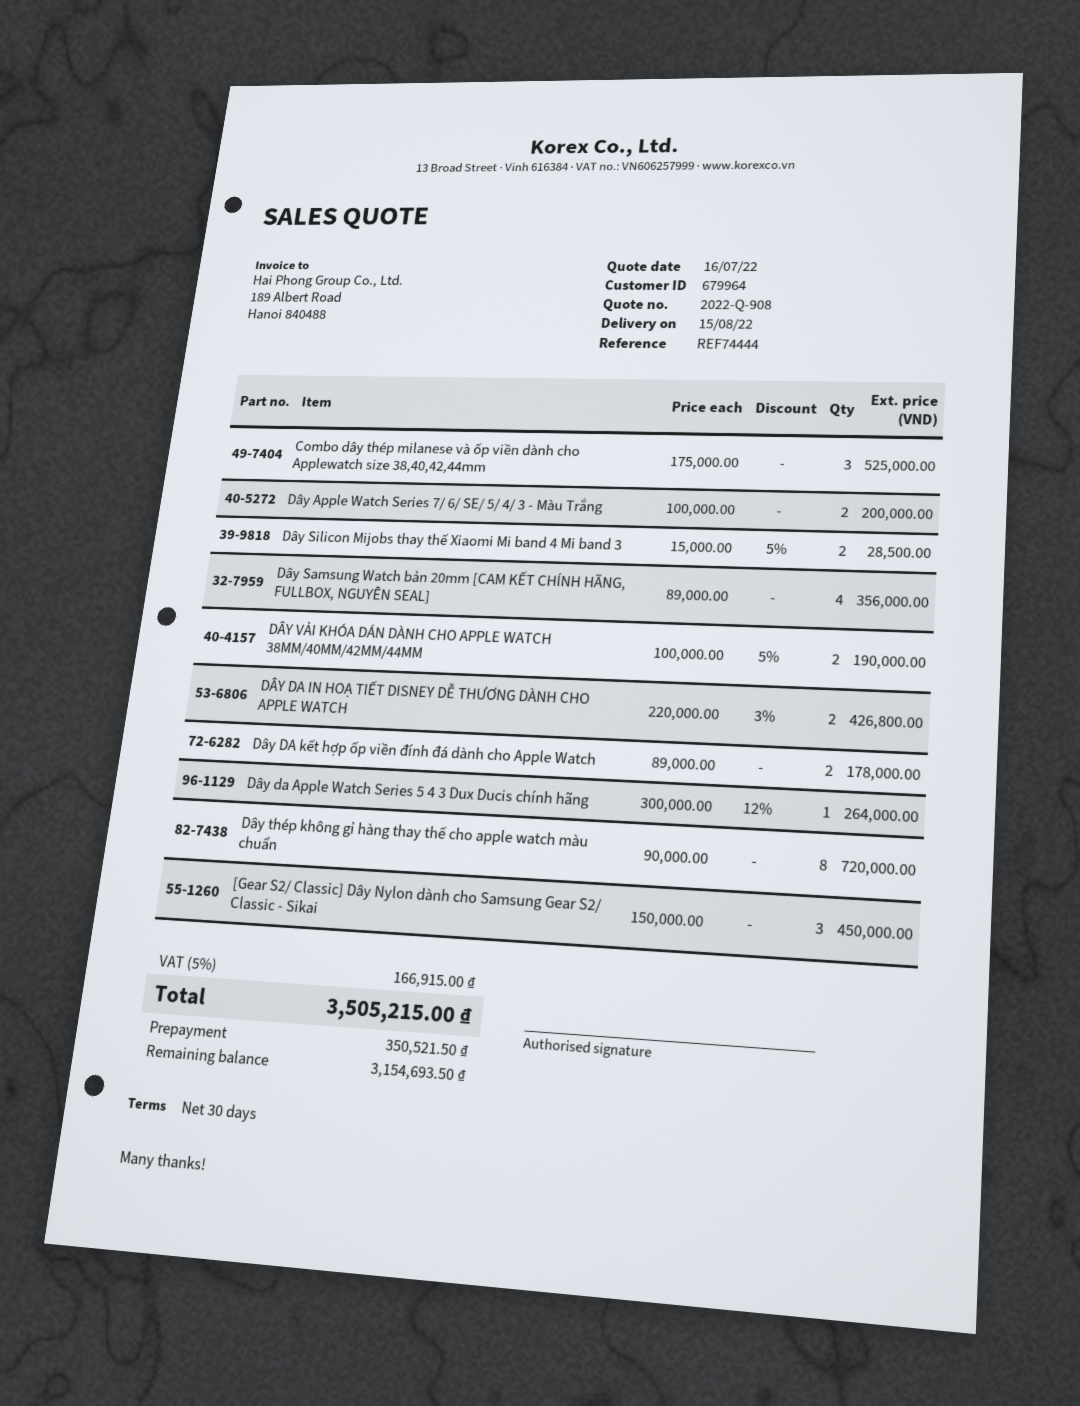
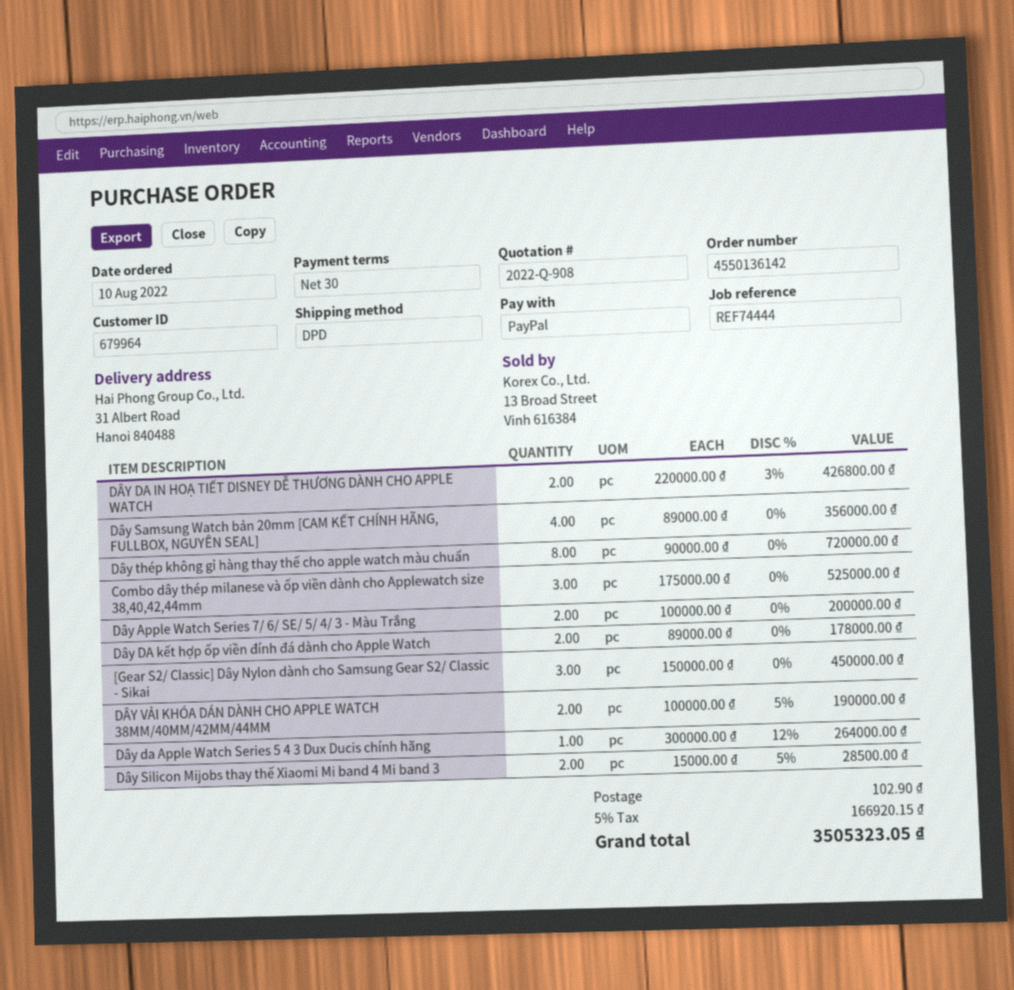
shipping: none -> 102.90
tax: 5% = 166915.00 -> 5% = 166920.15
total: 3505215.00 -> 3505323.05

